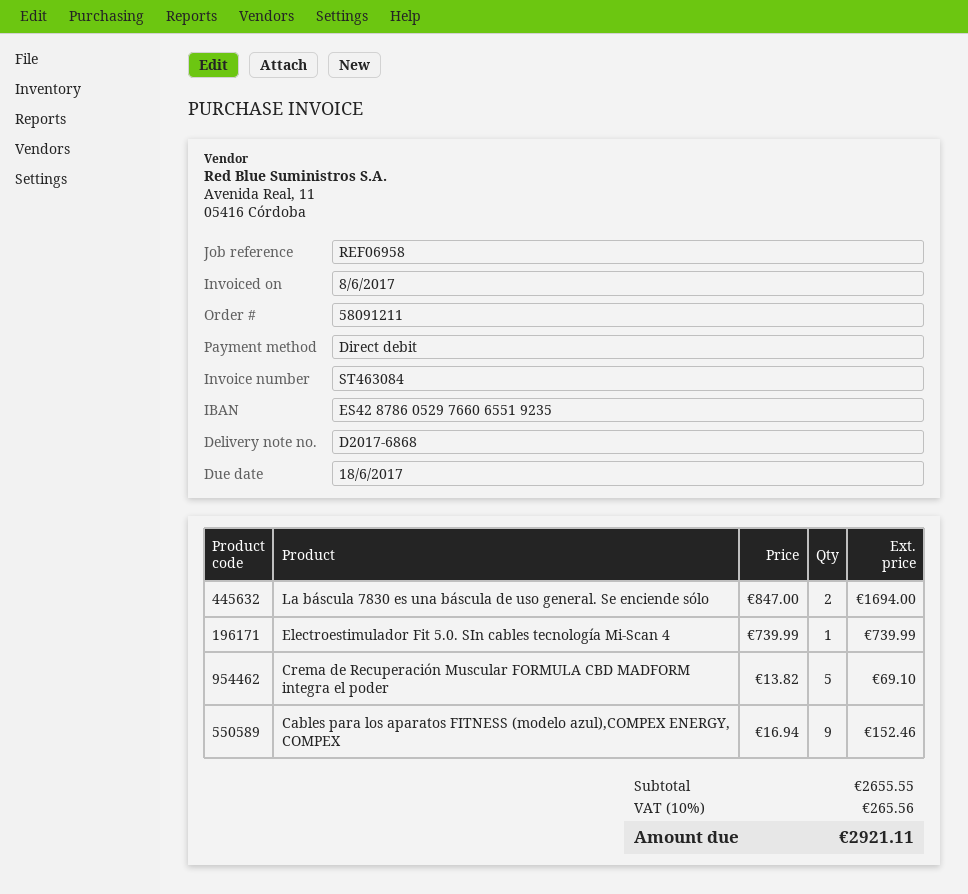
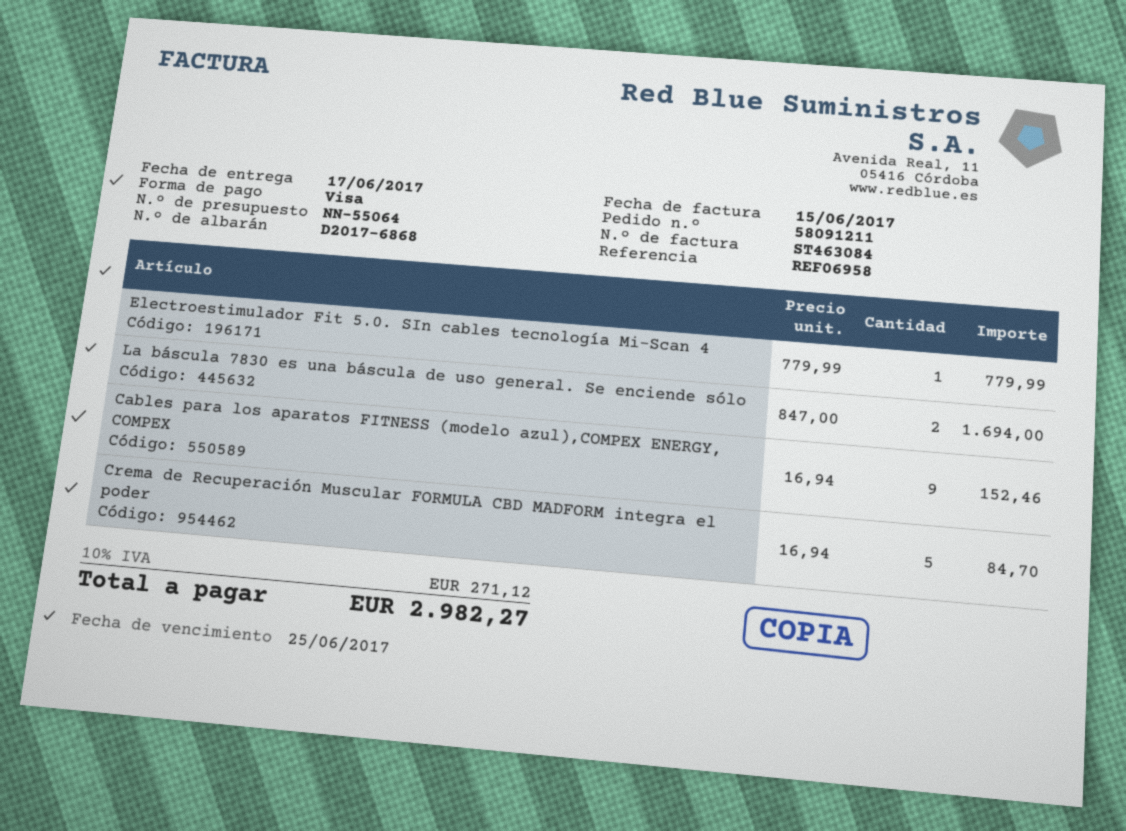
invoice date: 2017-06-08 -> 2017-06-15
due date: 2017-06-18 -> 2017-06-25
payment method: direct debit -> Visa
Electroestimulador Fit 5.0. SIn cables tecnología Mi-Scan 4: 1 x 739.99 = 739.99 -> 1 x 779.99 = 779.99
Crema de Recuperación Muscular FORMULA CBD MADFORM integra el poder: 5 x 13.82 = 69.10 -> 5 x 16.94 = 84.70
tax: 10% = 265.56 -> 10% = 271.12
total: 2921.11 -> 2982.27

